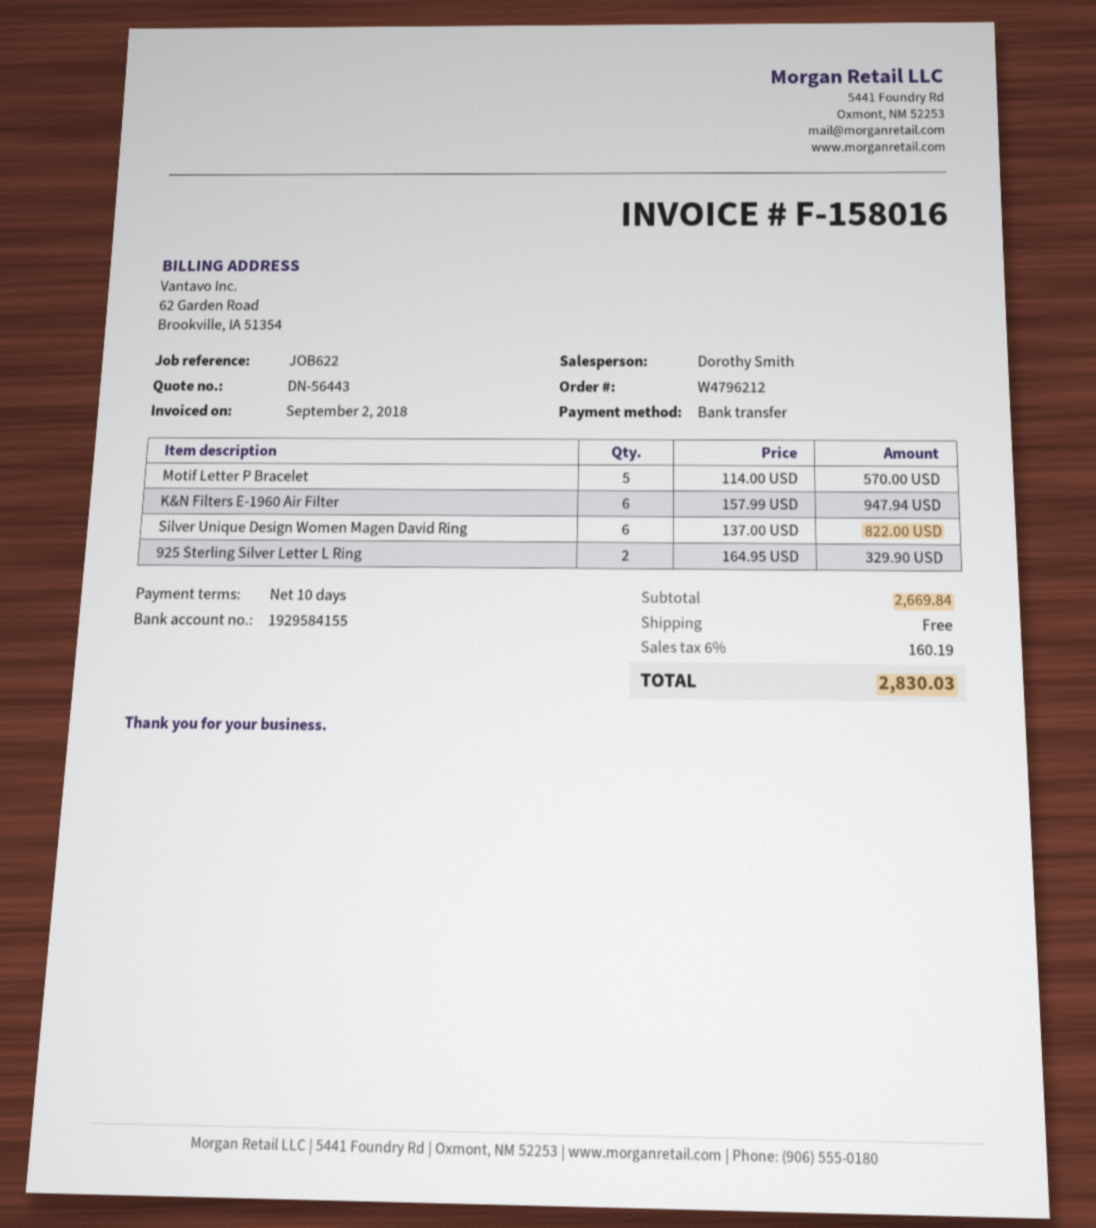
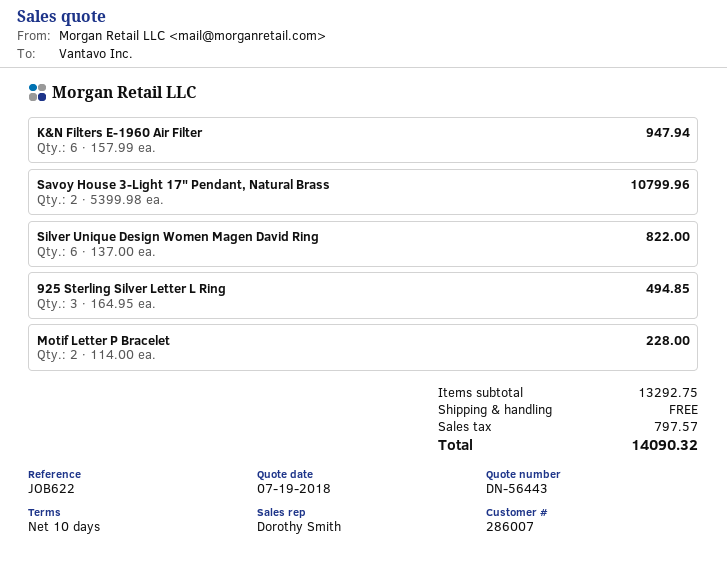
Motif Letter P Bracelet: 5 x 114.00 = 570.00 -> 2 x 114.00 = 228.00
925 Sterling Silver Letter L Ring: 2 x 164.95 = 329.90 -> 3 x 164.95 = 494.85
Savoy House 3-Light 17" Pendant, Natural Brass: none -> 2 x 5399.98 = 10799.96
subtotal: 2669.84 -> 13292.75
tax: 160.19 -> 797.57
total: 2830.03 -> 14090.32

